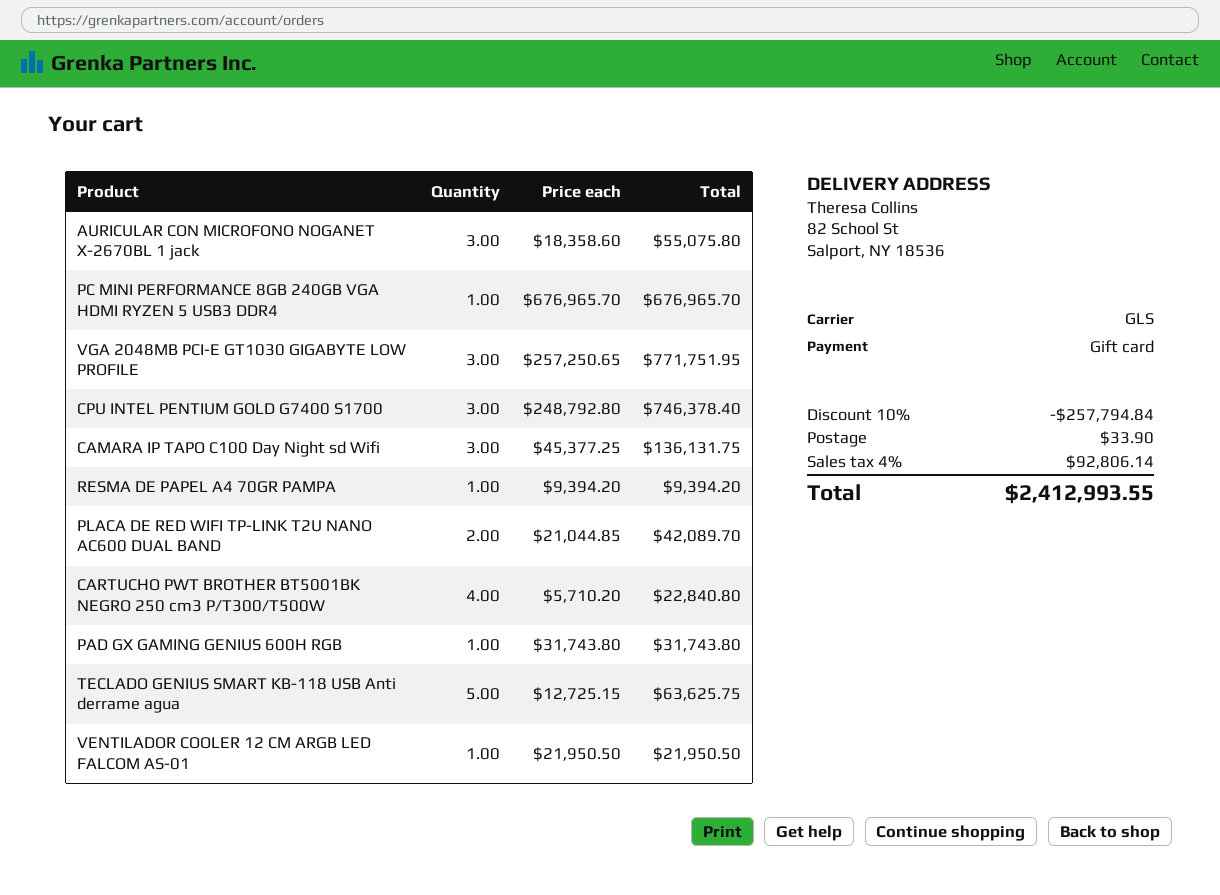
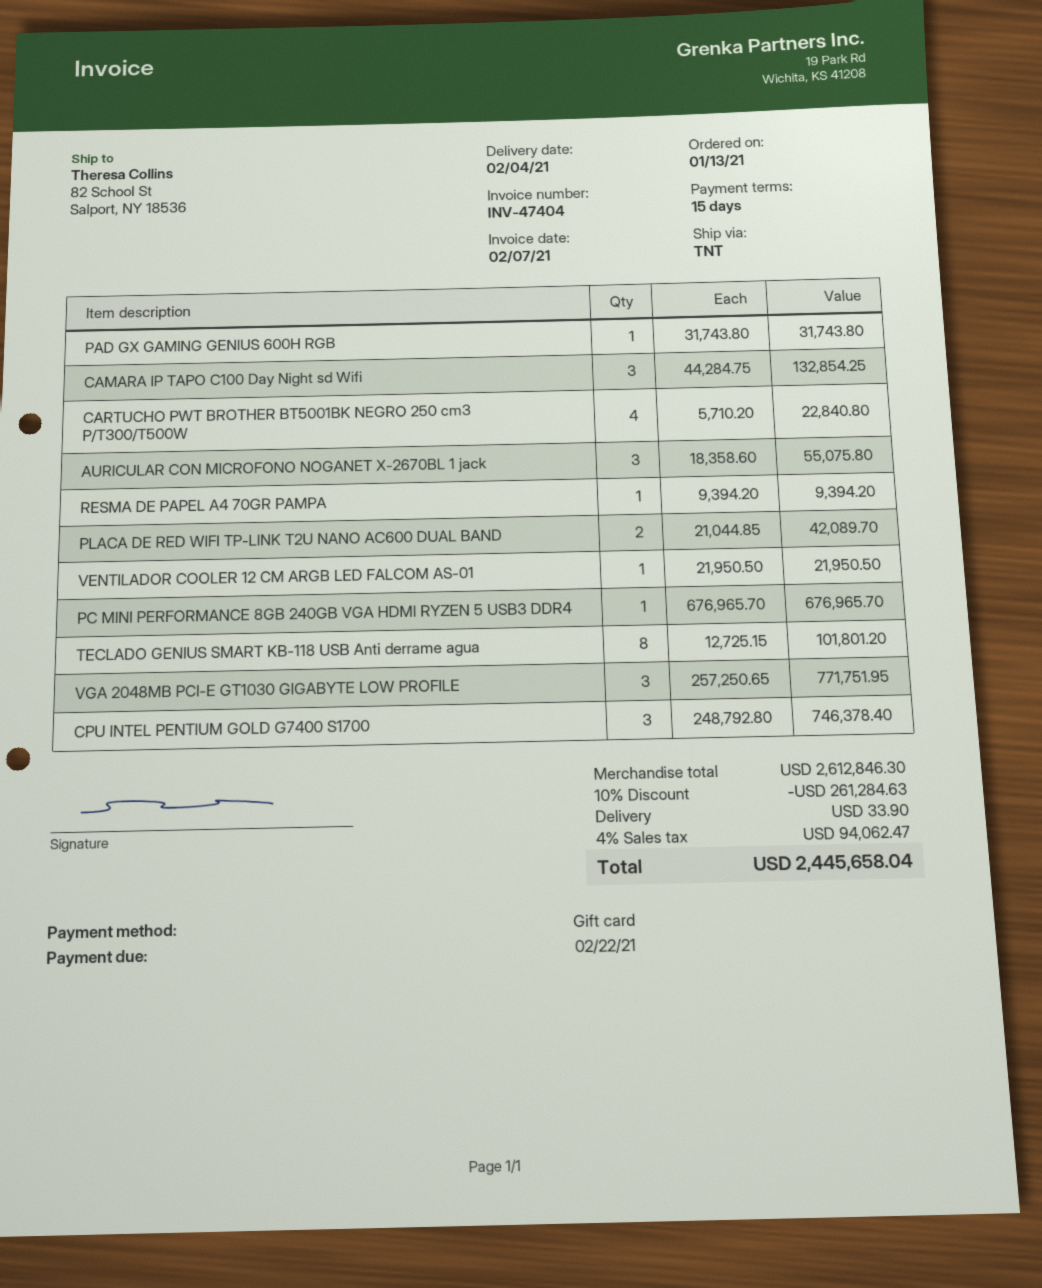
shipping method: GLS -> TNT
CAMARA IP TAPO C100 Day Night sd Wifi: 3 x 45377.25 = 136131.75 -> 3 x 44284.75 = 132854.25
TECLADO GENIUS SMART KB-118 USB Anti derrame agua: 5 x 12725.15 = 63625.75 -> 8 x 12725.15 = 101801.20
discount: 10% = 257794.84 -> 10% = 261284.63
tax: 4% = 92806.14 -> 4% = 94062.47
total: 2412993.55 -> 2445658.04

